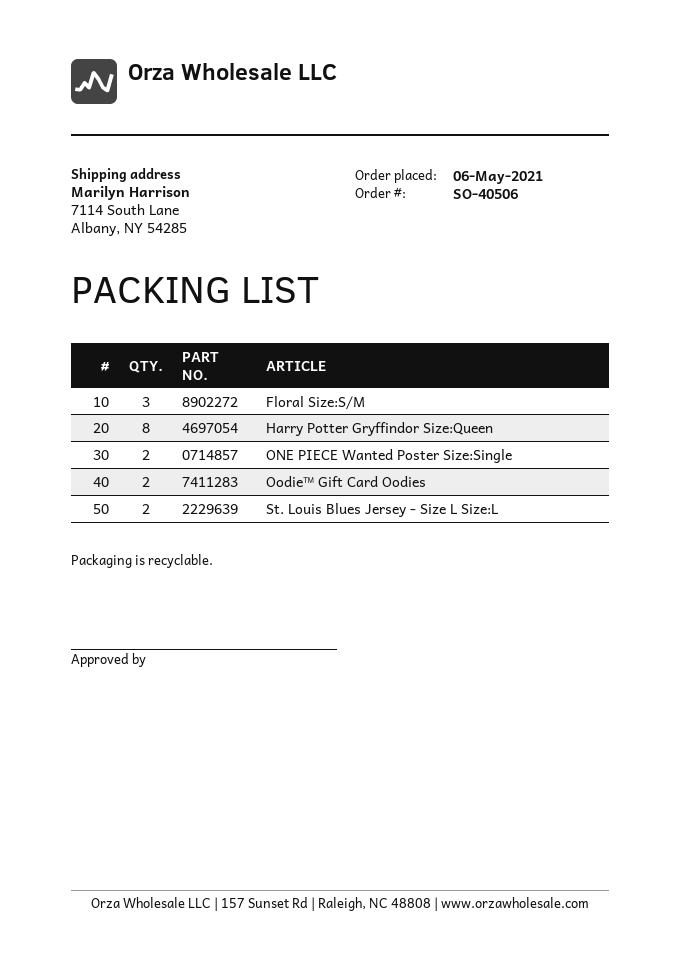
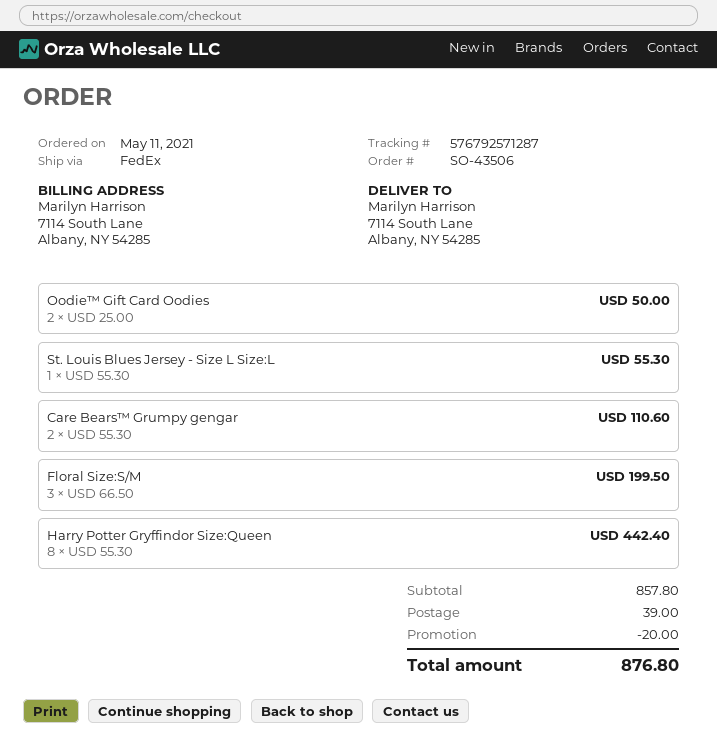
order number: SO-40506 -> SO-43506
order date: 2021-05-06 -> 2021-05-11
ONE PIECE Wanted Poster Size:Single: 2 -> none
St. Louis Blues Jersey - Size L Size:L: 2 -> 1
Care Bears™ Grumpy gengar: none -> 2

